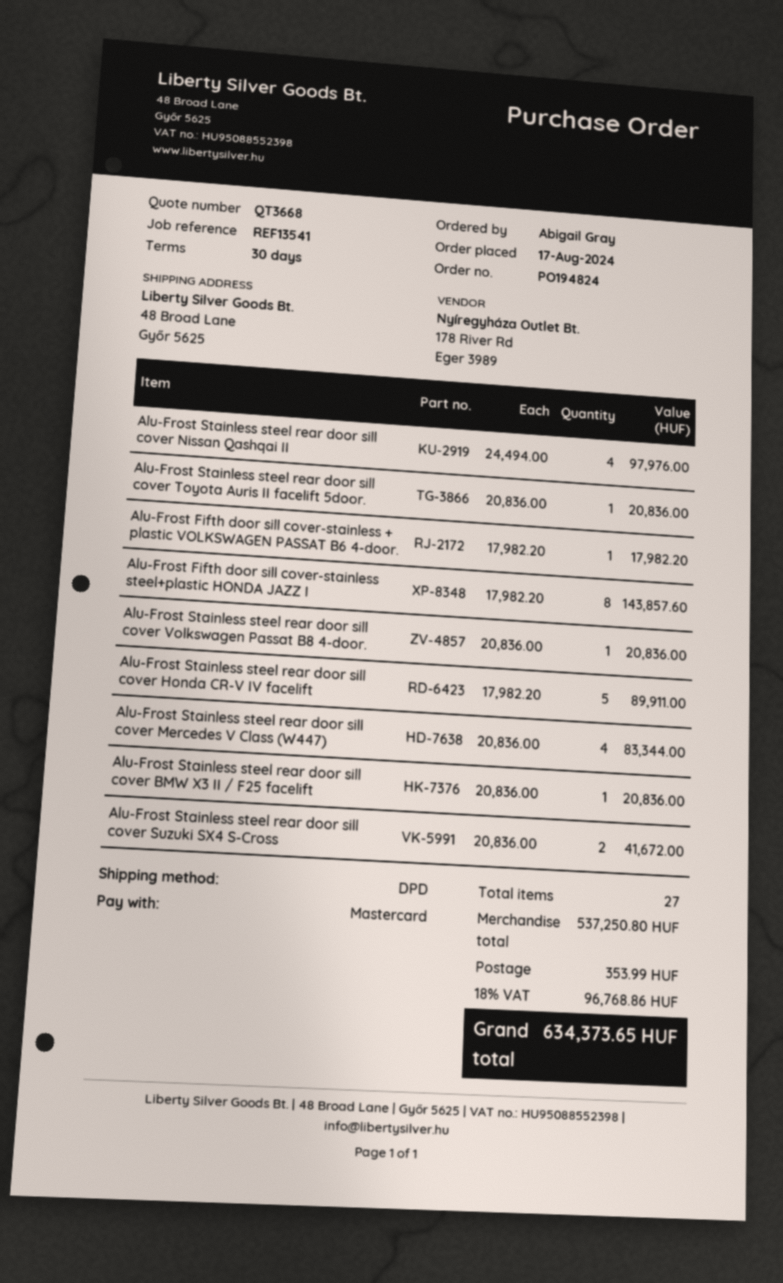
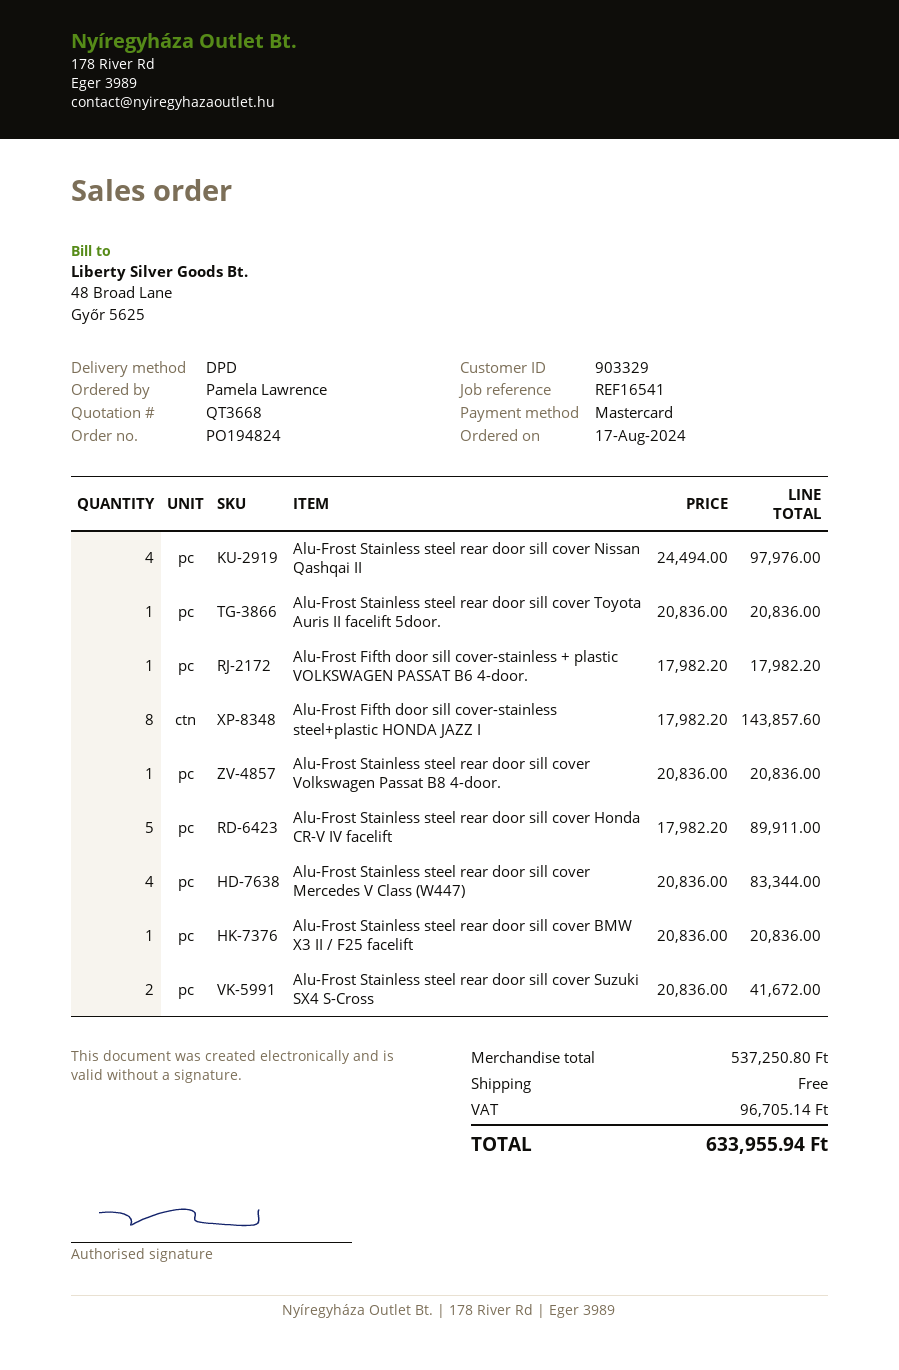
reference: REF13541 -> REF16541
ordered by: Abigail Gray -> Pamela Lawrence
shipping: 353.99 -> 0.00
tax: 96768.86 -> 96705.14
total: 634373.65 -> 633955.94

